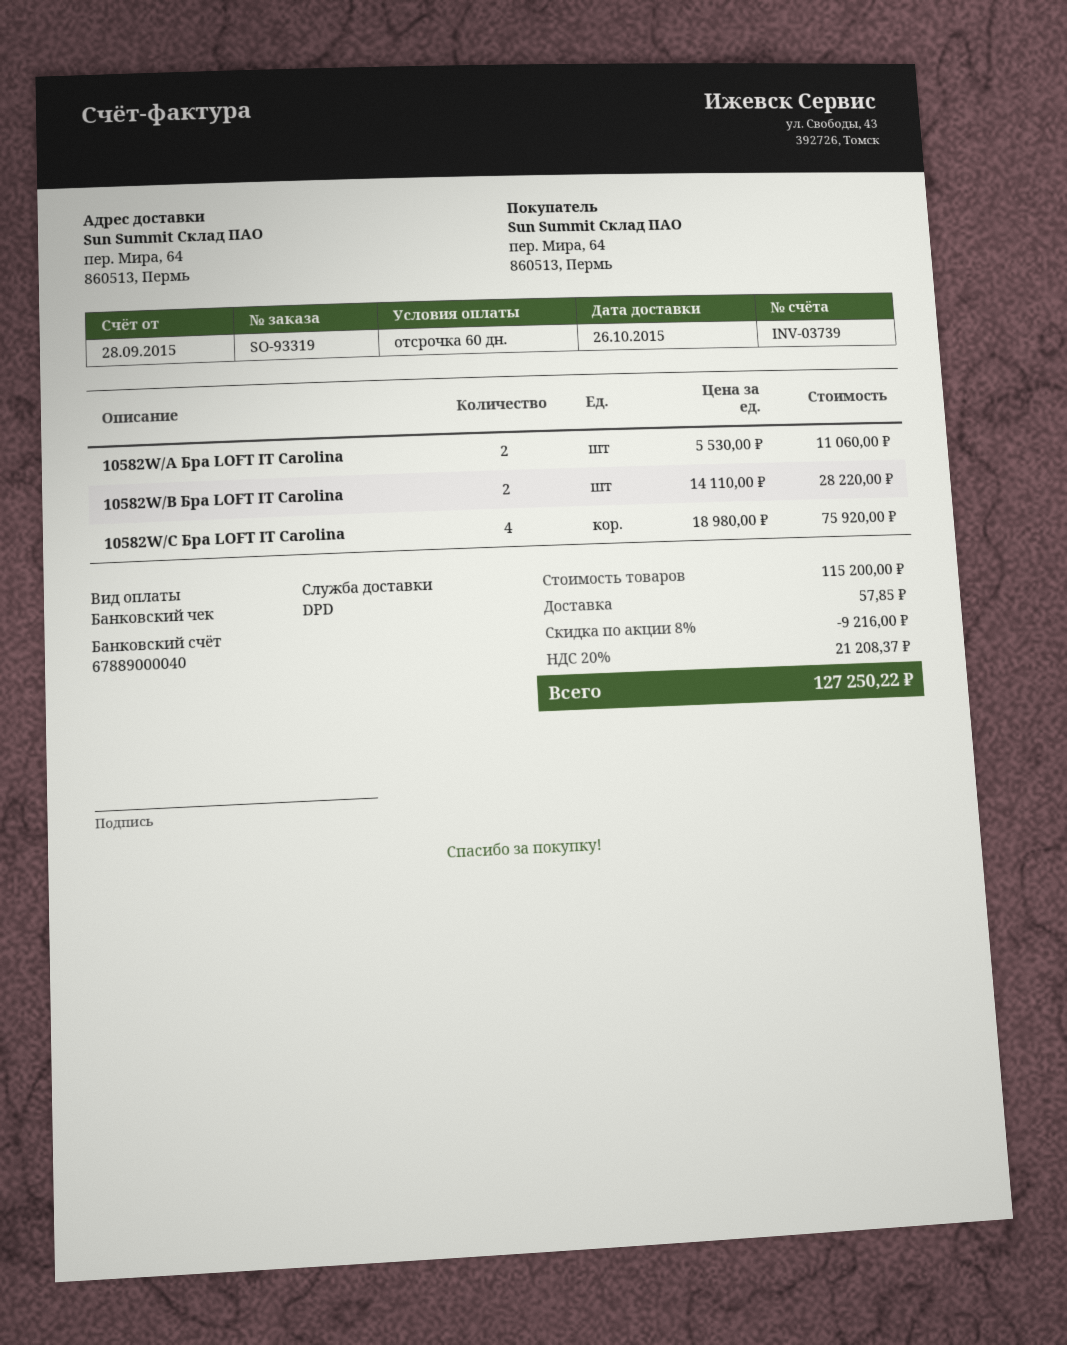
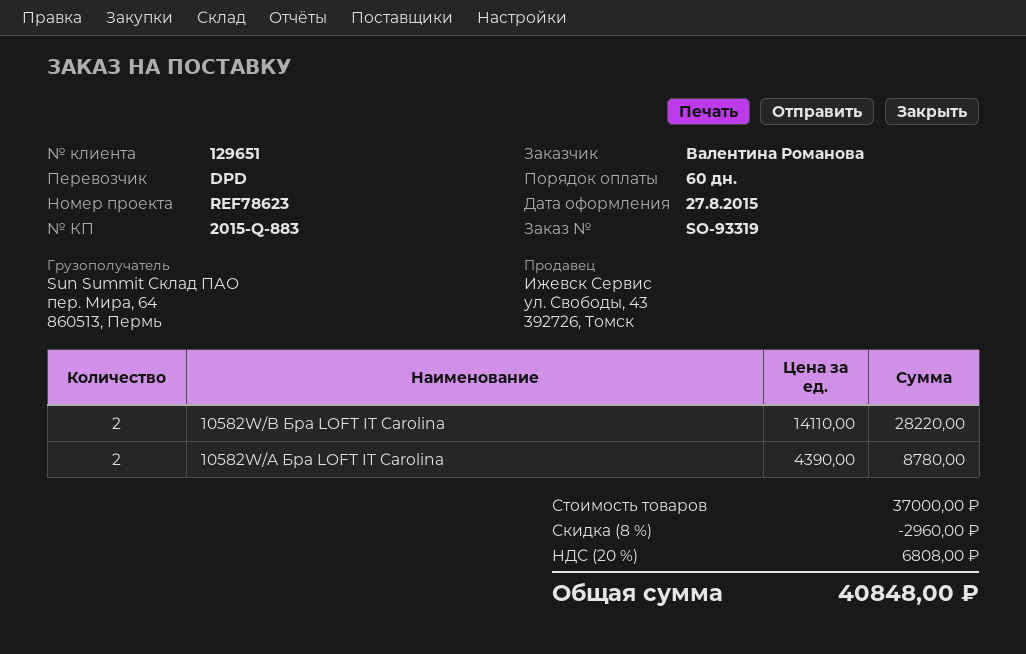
10582W/A Бра LOFT IT Carolina: 2 x 5530.00 = 11060.00 -> 2 x 4390.00 = 8780.00
10582W/C Бра LOFT IT Carolina: 4 x 18980.00 = 75920.00 -> none
subtotal: 115200.00 -> 37000.00
discount: 8% = 9216.00 -> 8% = 2960.00
shipping: 57.85 -> none
tax: 20% = 21208.37 -> 20% = 6808.00
total: 127250.22 -> 40848.00

